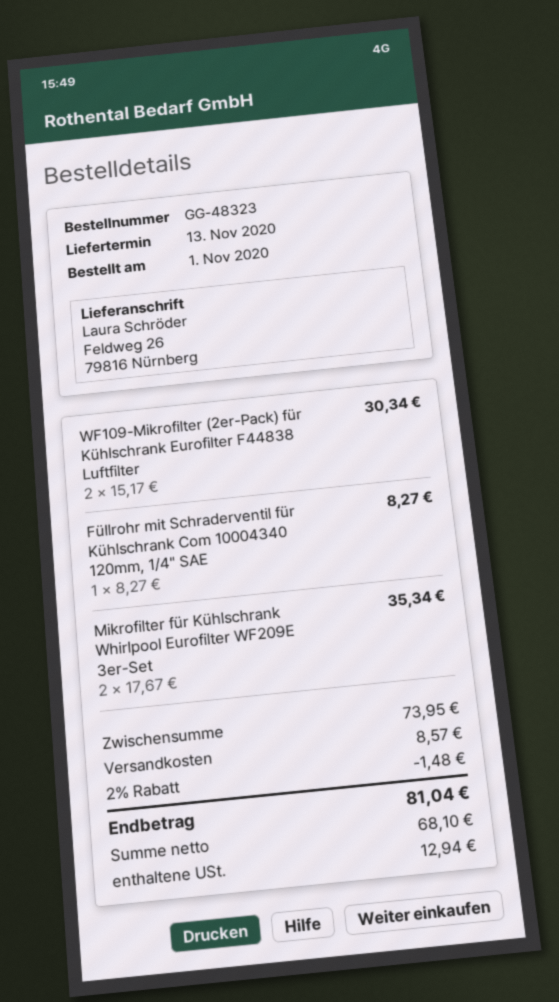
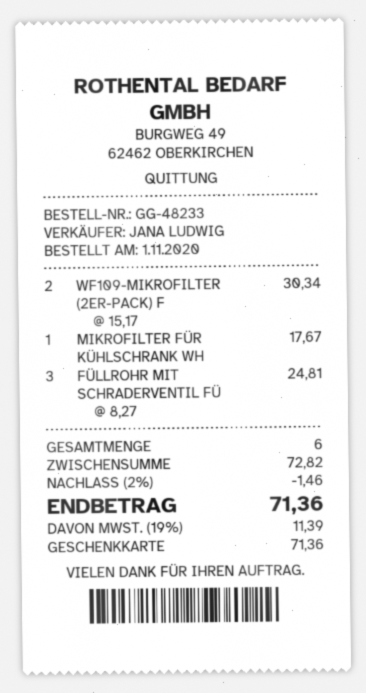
order number: GG-48323 -> GG-48233
Füllrohr mit Schraderventil für Kühlschrank Com 10004340 120mm, 1/4" SAE: 1 x 8.27 = 8.27 -> 3 x 8.27 = 24.81
Mikrofilter für Kühlschrank Whirlpool Eurofilter WF209E 3er-Set: 2 x 17.67 = 35.34 -> 1 x 17.67 = 17.67
subtotal: 73.95 -> 72.82
discount: 2% = 1.48 -> 2% = 1.46
shipping: 8.57 -> none
tax: 12.94 -> 11.39
total: 81.04 -> 71.36

